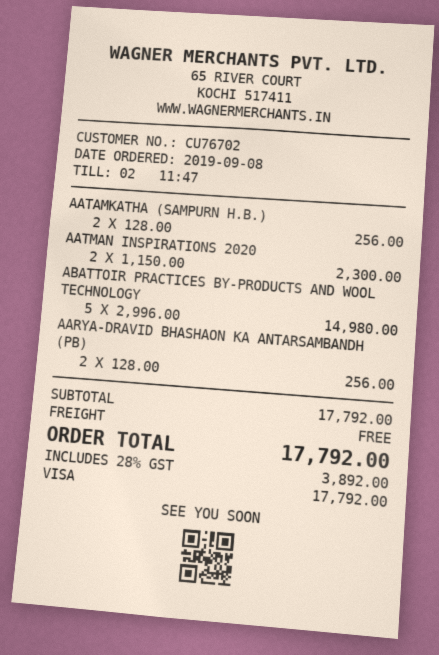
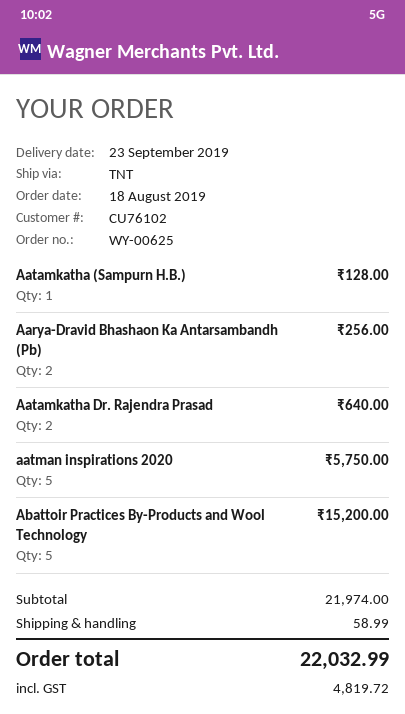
order date: 2019-09-08 -> 2019-08-18
customer number: CU76702 -> CU76102
AATAMKATHA (SAMPURN H.B.): 2 for 256.00 -> 1 for 128.00
AATMAN INSPIRATIONS 2020: 2 for 2300.00 -> 5 for 5750.00
ABATTOIR PRACTICES BY-PRODUCTS AND WOOL TECHNOLOGY: 5 for 14980.00 -> 5 for 15200.00
Aatamkatha Dr. Rajendra Prasad: none -> 2 for 640.00
subtotal: 17792.00 -> 21974.00
shipping: 0.00 -> 58.99
tax: 3892.00 -> 4819.72
total: 17792.00 -> 22032.99

